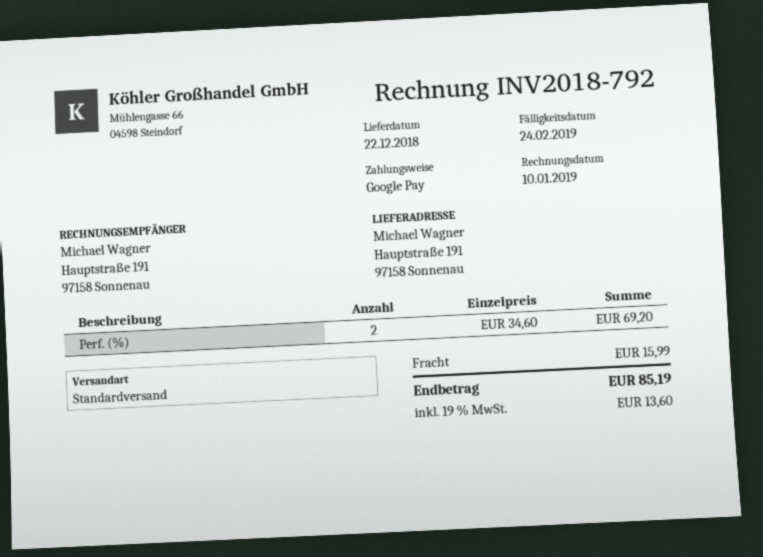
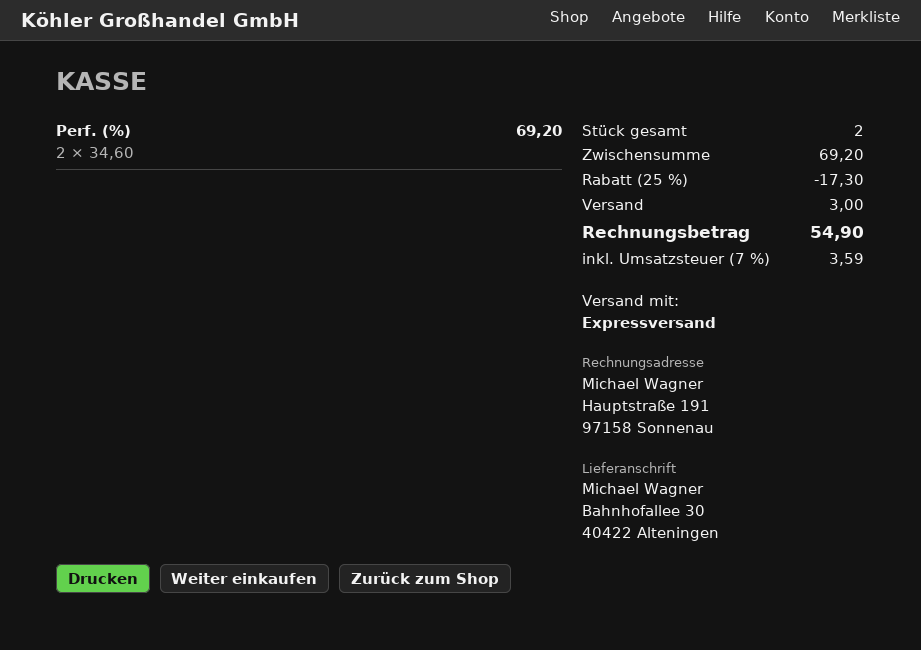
shipping method: standard -> express
ship to: Hauptstraße 191, 97158 Sonnenau -> Bahnhofallee 30, 40422 Alteningen
discount: none -> 25% = 17.30
shipping: 15.99 -> 3.00
tax: 19% = 13.60 -> 7% = 3.59
total: 85.19 -> 54.90

